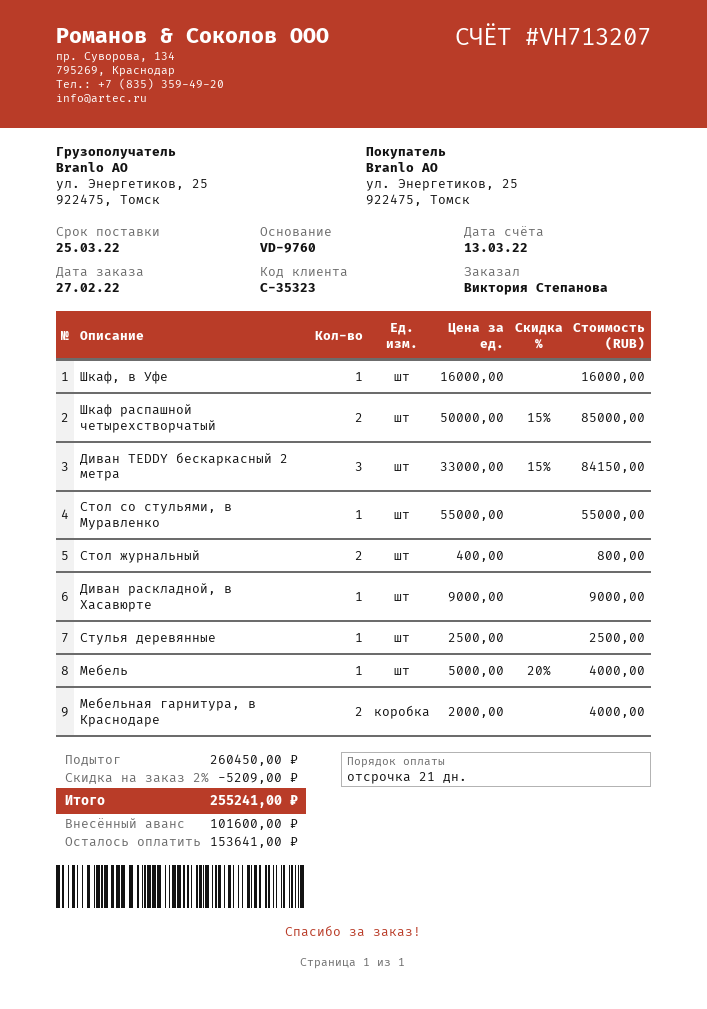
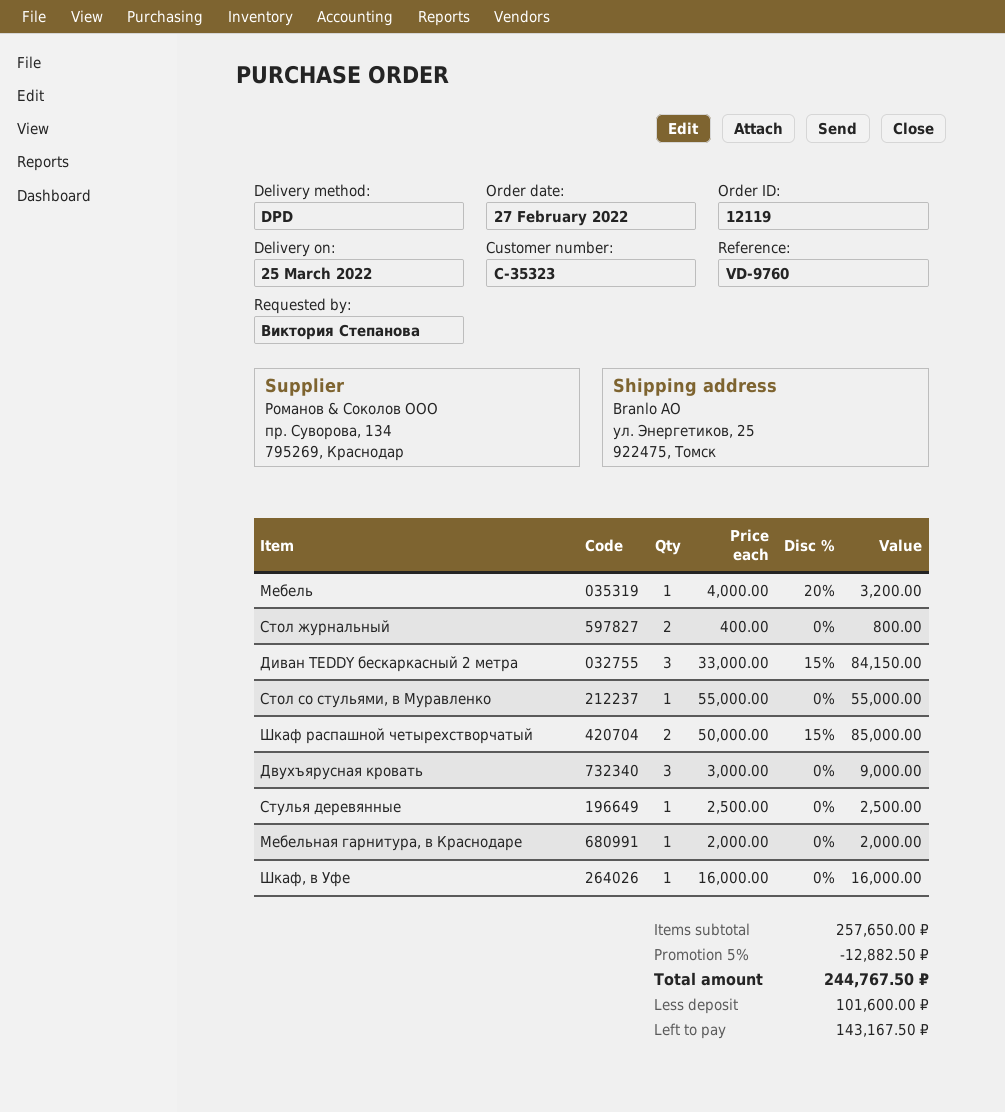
Диван раскладной, в Хасавюрте: 1 x 9000.00 = 9000.00 -> none
Мебель: 1 x 5000.00 - 20% = 4000.00 -> 1 x 4000.00 - 20% = 3200.00
Мебельная гарнитура, в Краснодаре: 2 x 2000.00 = 4000.00 -> 1 x 2000.00 = 2000.00
Двухъярусная кровать: none -> 3 x 3000.00 = 9000.00
subtotal: 260450.00 -> 257650.00
discount: 2% = 5209.00 -> 5% = 12882.50
total: 255241.00 -> 244767.50
balance: 153641.00 -> 143167.50

